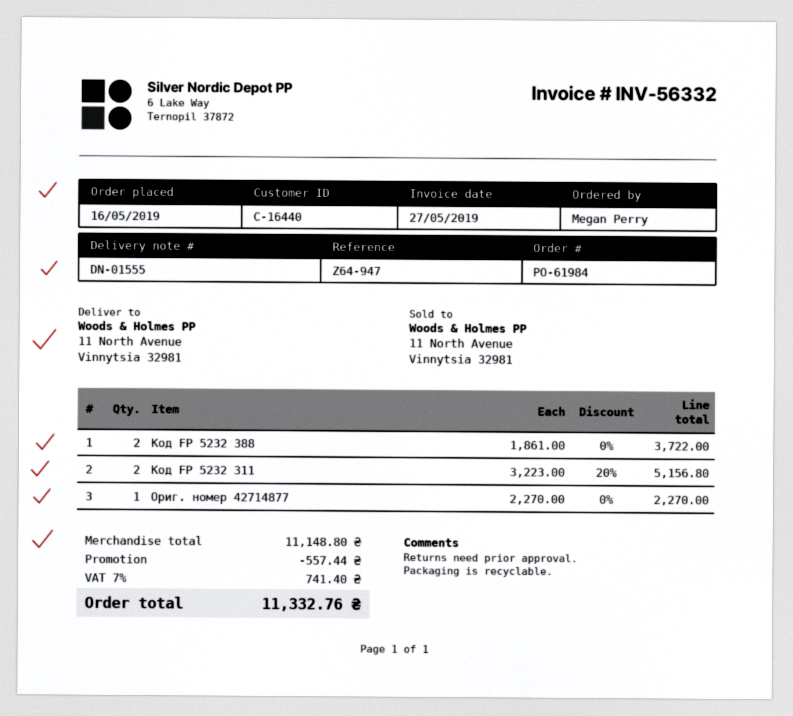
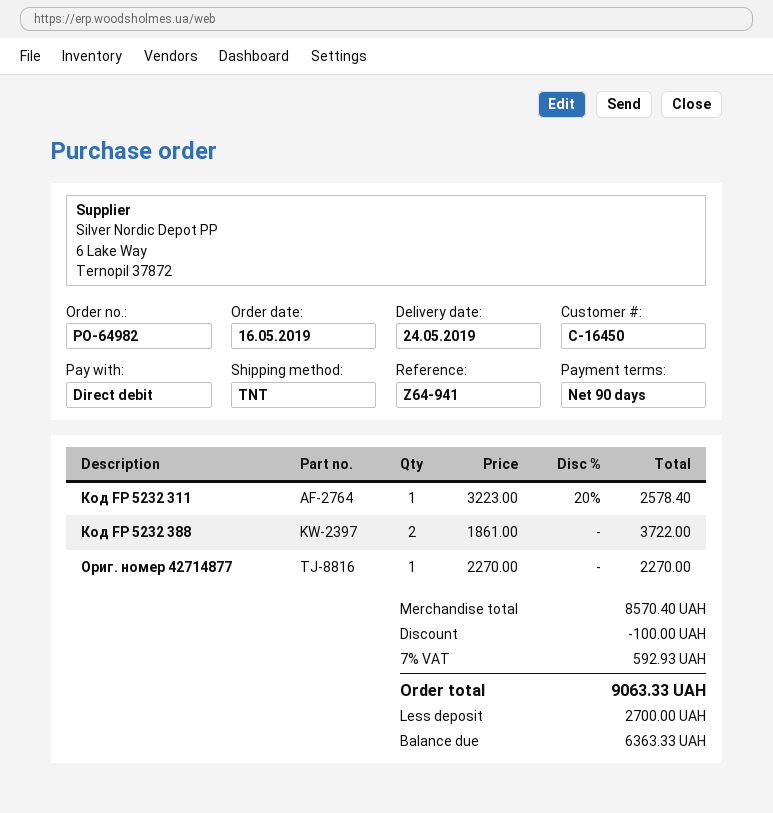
order number: PO-61984 -> PO-64982
customer number: C-16440 -> C-16450
reference: Z64-947 -> Z64-941
Код FP 5232 311: 2 x 3223.00 - 20% = 5156.80 -> 1 x 3223.00 - 20% = 2578.40
subtotal: 11148.80 -> 8570.40
discount: 557.44 -> 100.00
tax: 7% = 741.40 -> 7% = 592.93
total: 11332.76 -> 9063.33

